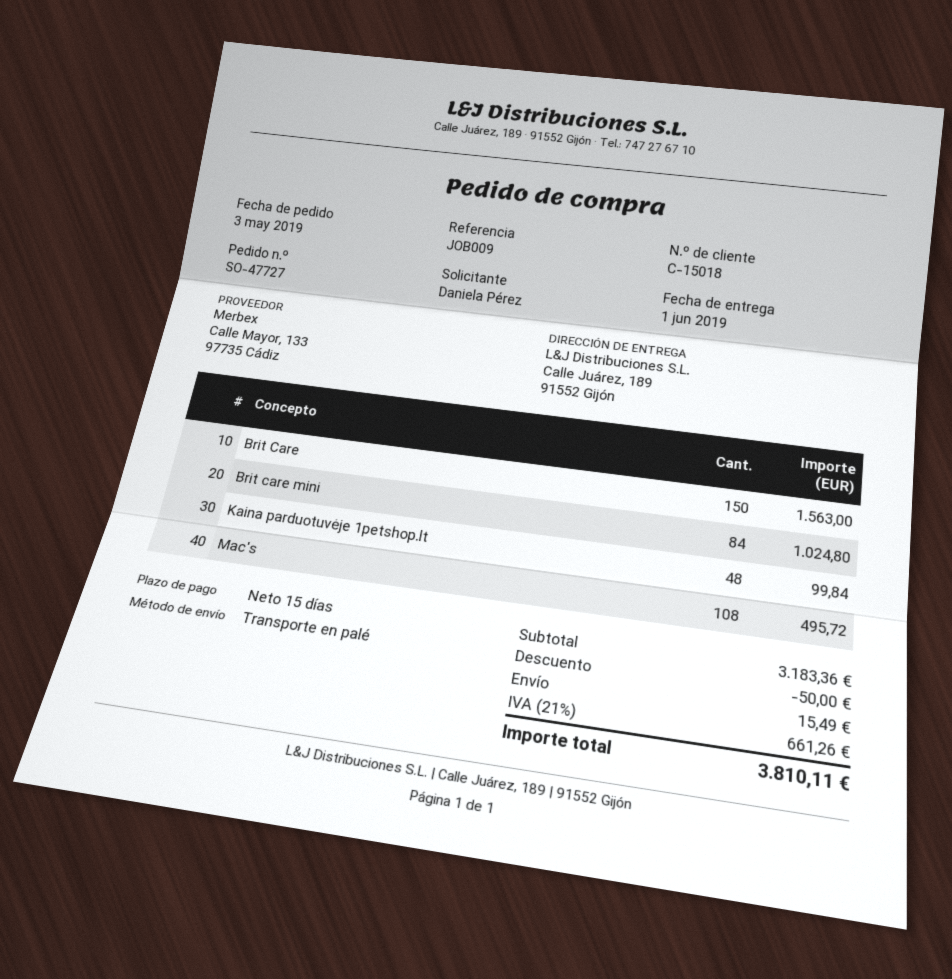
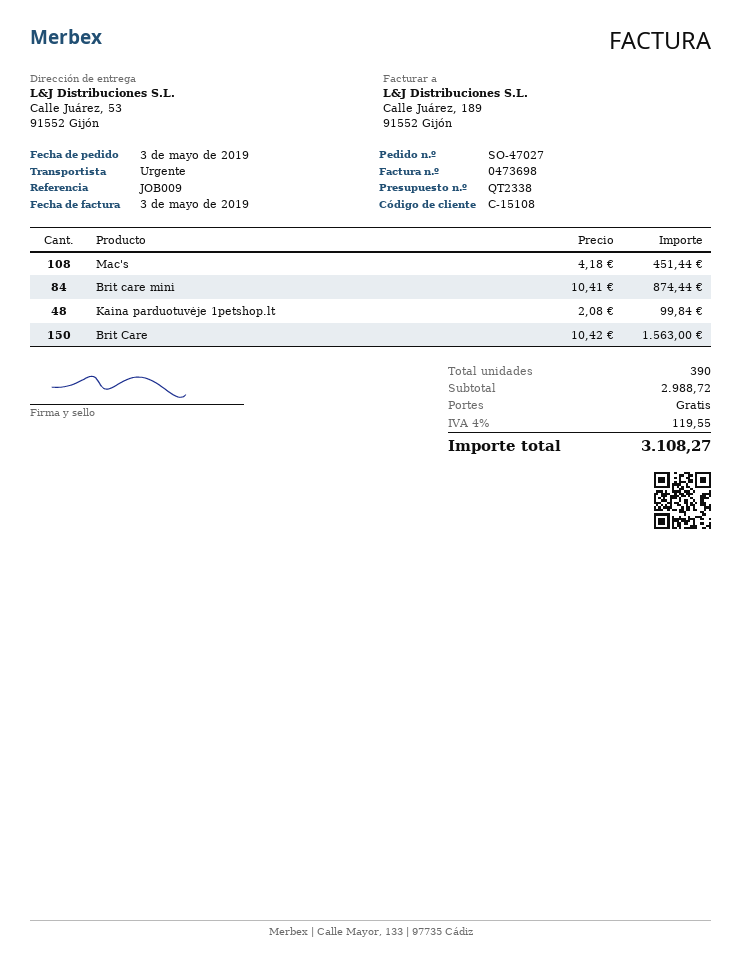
order number: SO-47727 -> SO-47027
customer number: C-15018 -> C-15108
shipping method: pallet freight -> express
ship to: Calle Juárez, 189, 91552 Gijón -> Calle Juárez, 53, 91552 Gijón
Brit care mini: 84 for 1024.80 -> 84 for 874.44
Mac's: 108 for 495.72 -> 108 for 451.44
subtotal: 3183.36 -> 2988.72
discount: 50.00 -> none
shipping: 15.49 -> 0.00
tax: 21% = 661.26 -> 4% = 119.55
total: 3810.11 -> 3108.27

